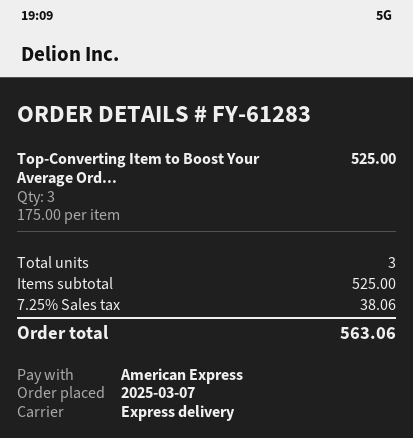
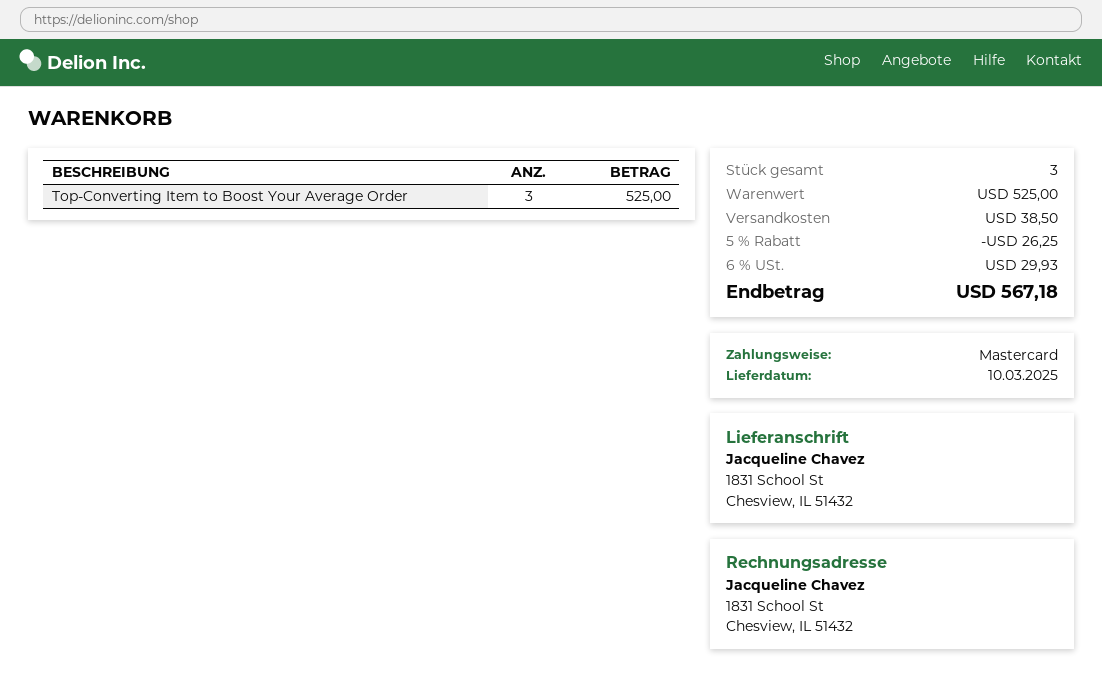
payment method: American Express -> Mastercard
discount: none -> 5% = 26.25
shipping: none -> 38.50
tax: 7.25% = 38.06 -> 6% = 29.93
total: 563.06 -> 567.18

